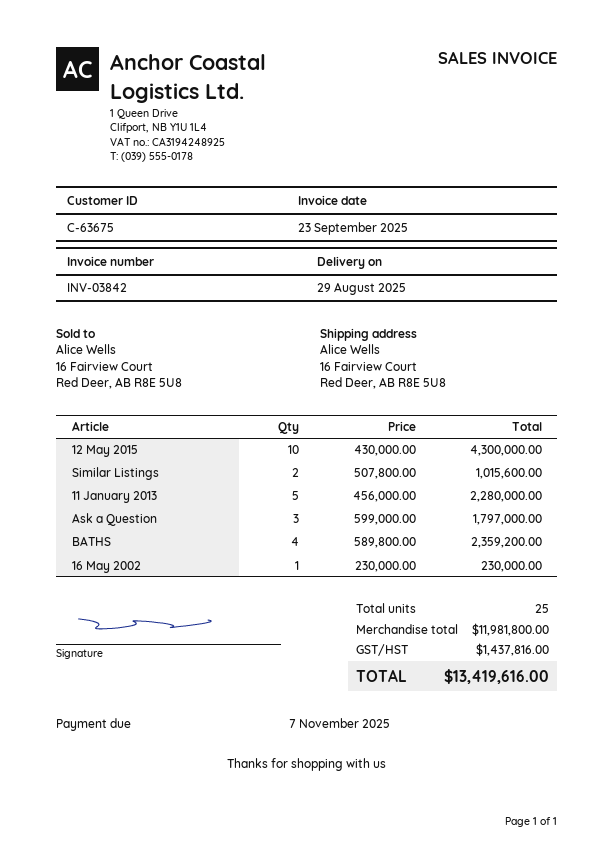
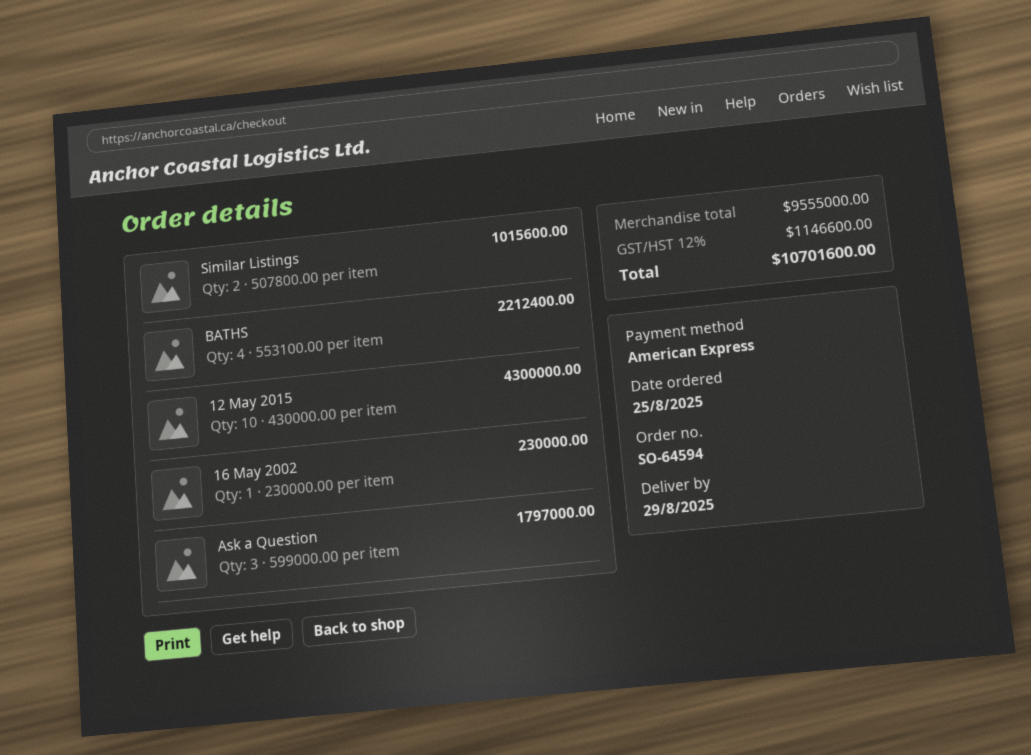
11 January 2013: 5 x 456000.00 = 2280000.00 -> none
BATHS: 4 x 589800.00 = 2359200.00 -> 4 x 553100.00 = 2212400.00
subtotal: 11981800.00 -> 9555000.00
tax: 1437816.00 -> 1146600.00
total: 13419616.00 -> 10701600.00

